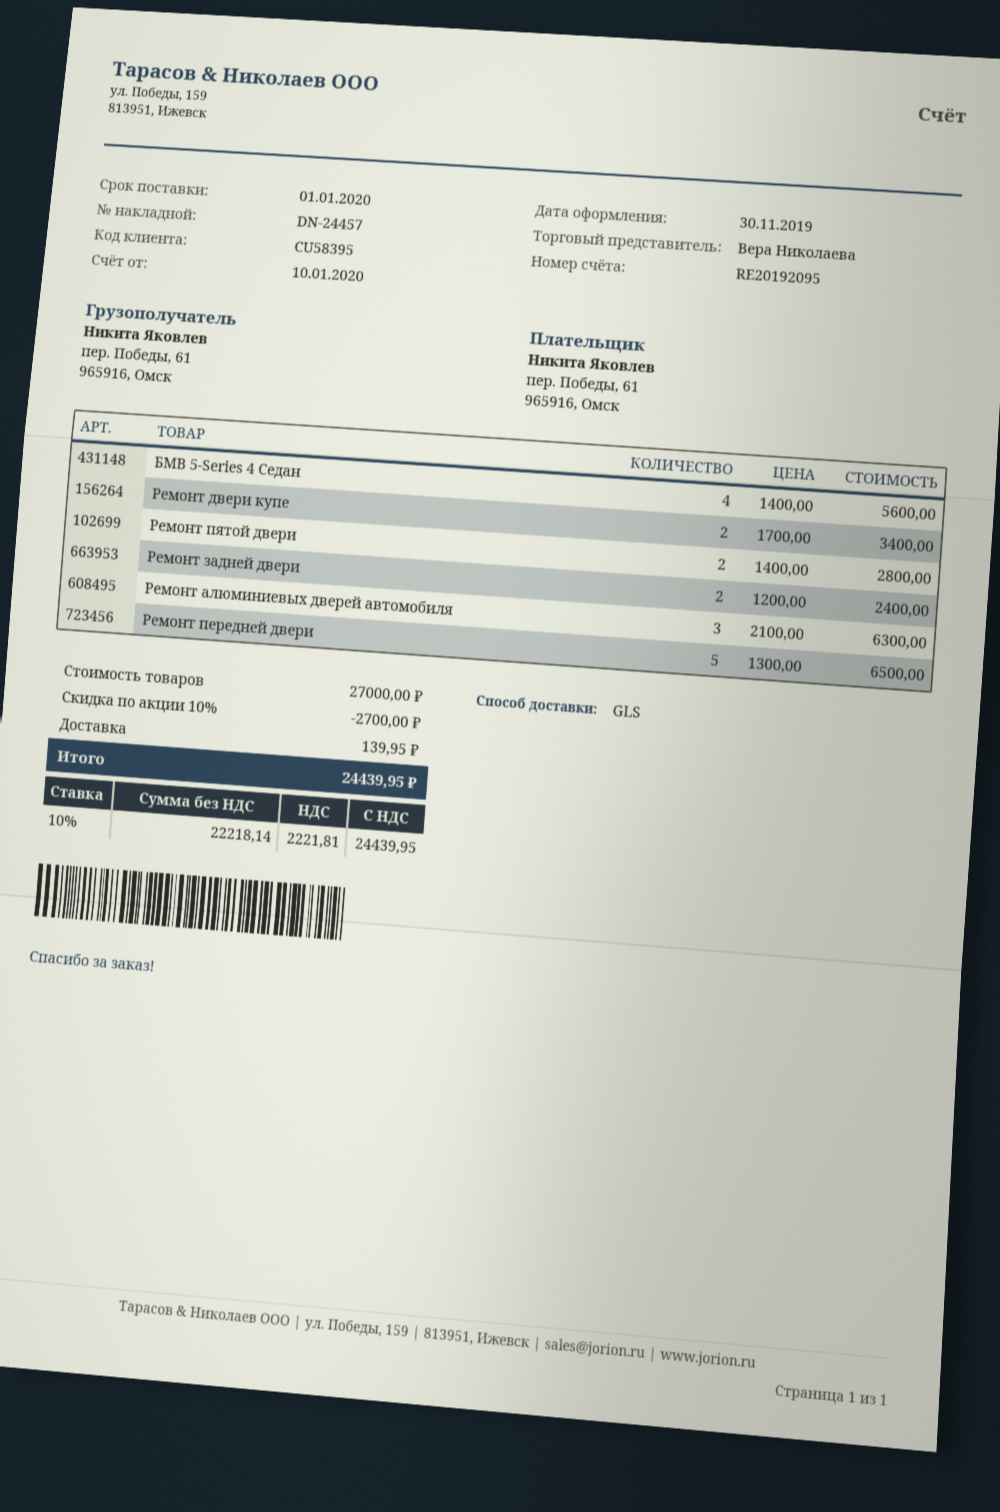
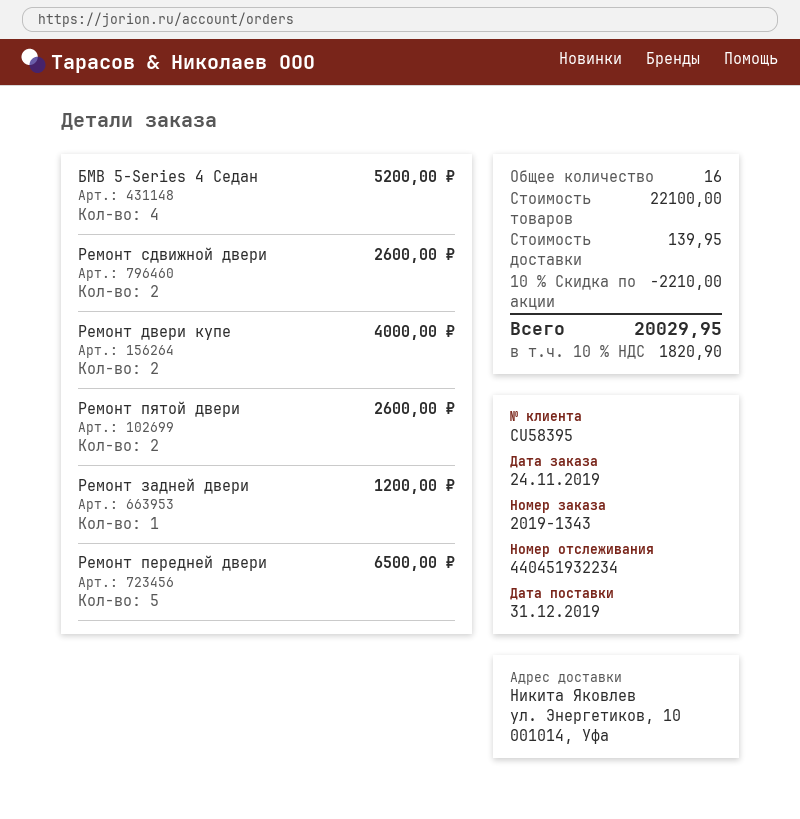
order date: 2019-11-30 -> 2019-11-24
delivery date: 2020-01-01 -> 2019-12-31
ship to: пер. Победы, 61, 965916, Омск -> ул. Энергетиков, 10, 001014, Уфа
БМВ 5-Series 4 Седан: 4 for 5600.00 -> 4 for 5200.00
Ремонт двери купе: 2 for 3400.00 -> 2 for 4000.00
Ремонт пятой двери: 2 for 2800.00 -> 2 for 2600.00
Ремонт задней двери: 2 for 2400.00 -> 1 for 1200.00
Ремонт алюминиевых дверей автомобиля: 3 for 6300.00 -> none
Ремонт сдвижной двери: none -> 2 for 2600.00
subtotal: 27000.00 -> 22100.00
discount: 10% = 2700.00 -> 10% = 2210.00
tax: 10% = 2221.81 -> 10% = 1820.90
total: 24439.95 -> 20029.95

